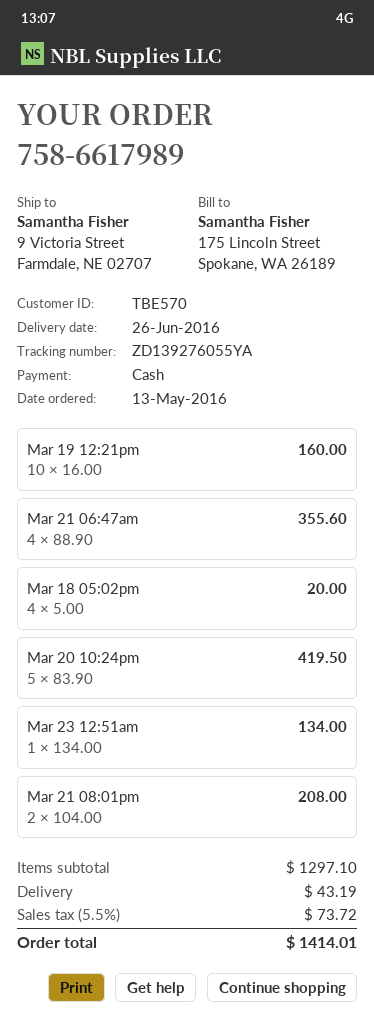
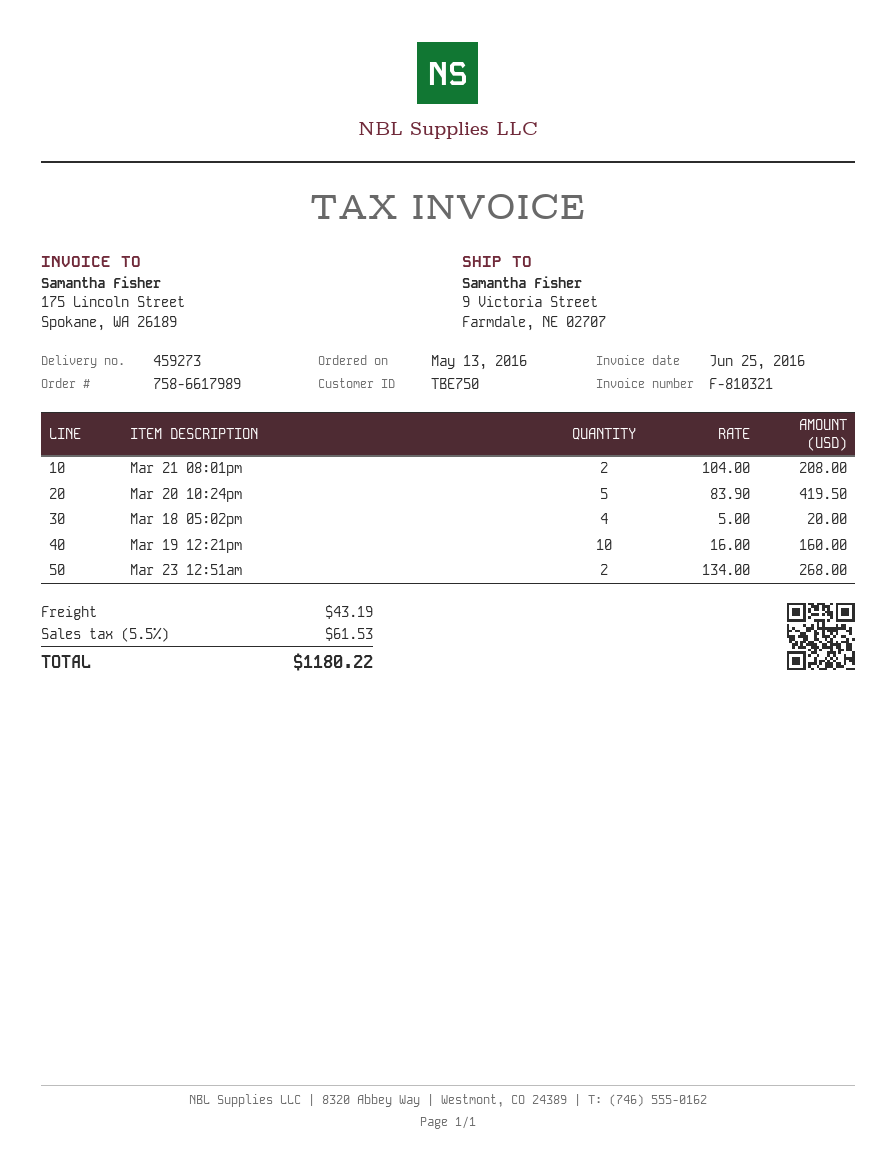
customer number: TBE570 -> TBE750
Mar 21 06:47am: 4 x 88.90 = 355.60 -> none
Mar 23 12:51am: 1 x 134.00 = 134.00 -> 2 x 134.00 = 268.00
tax: 5.5% = 73.72 -> 5.5% = 61.53
total: 1414.01 -> 1180.22

